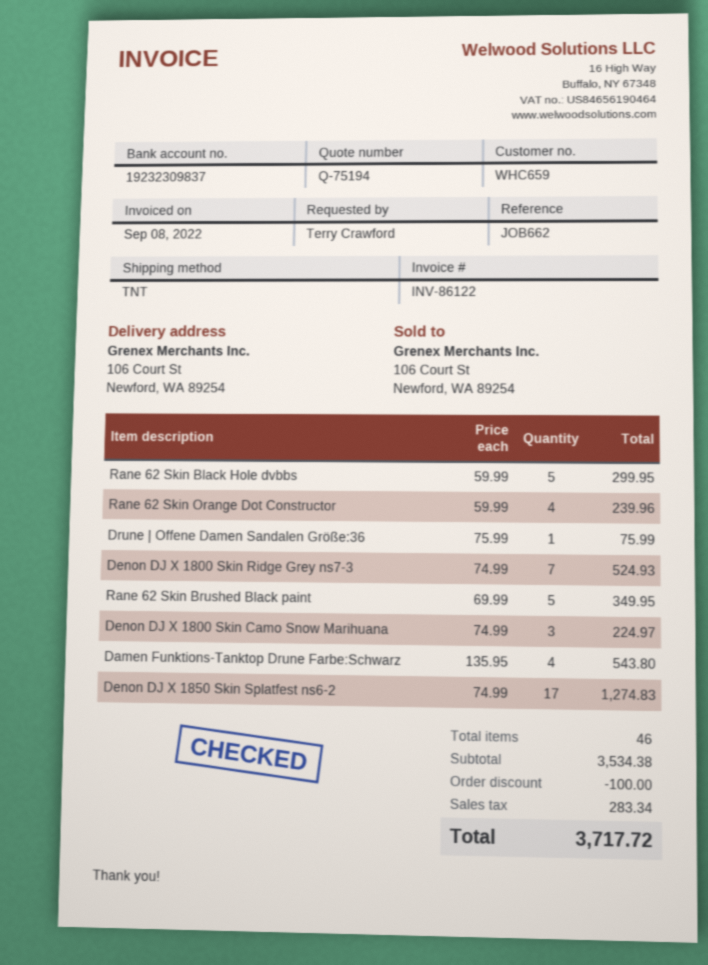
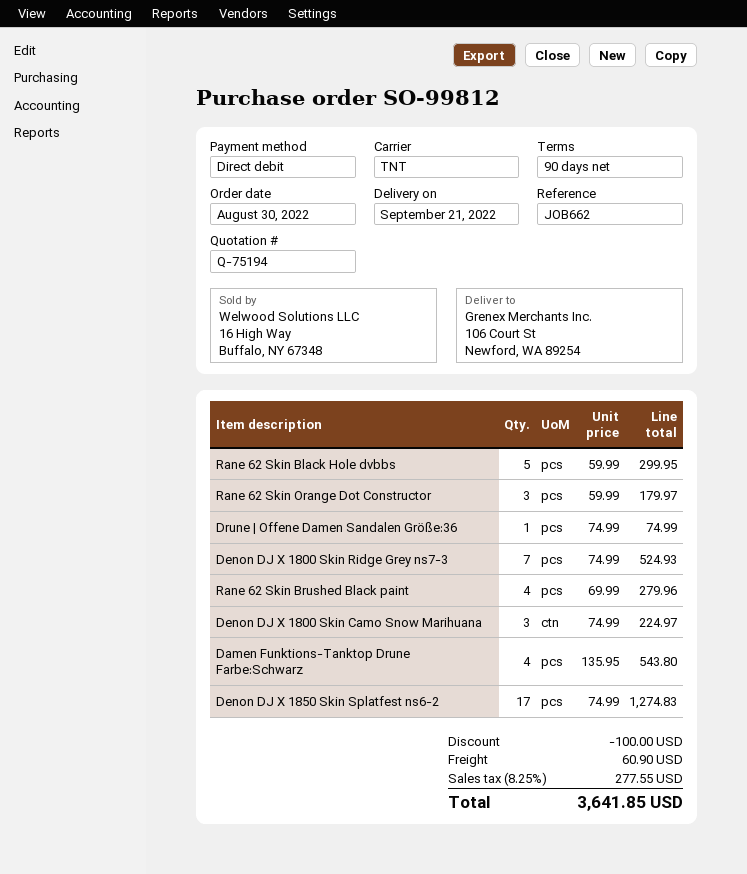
Rane 62 Skin Orange Dot Constructor: 4 x 59.99 = 239.96 -> 3 x 59.99 = 179.97
Drune | Offene Damen Sandalen Größe:36: 1 x 75.99 = 75.99 -> 1 x 74.99 = 74.99
Rane 62 Skin Brushed Black paint: 5 x 69.99 = 349.95 -> 4 x 69.99 = 279.96
shipping: none -> 60.90
tax: 283.34 -> 277.55
total: 3717.72 -> 3641.85

